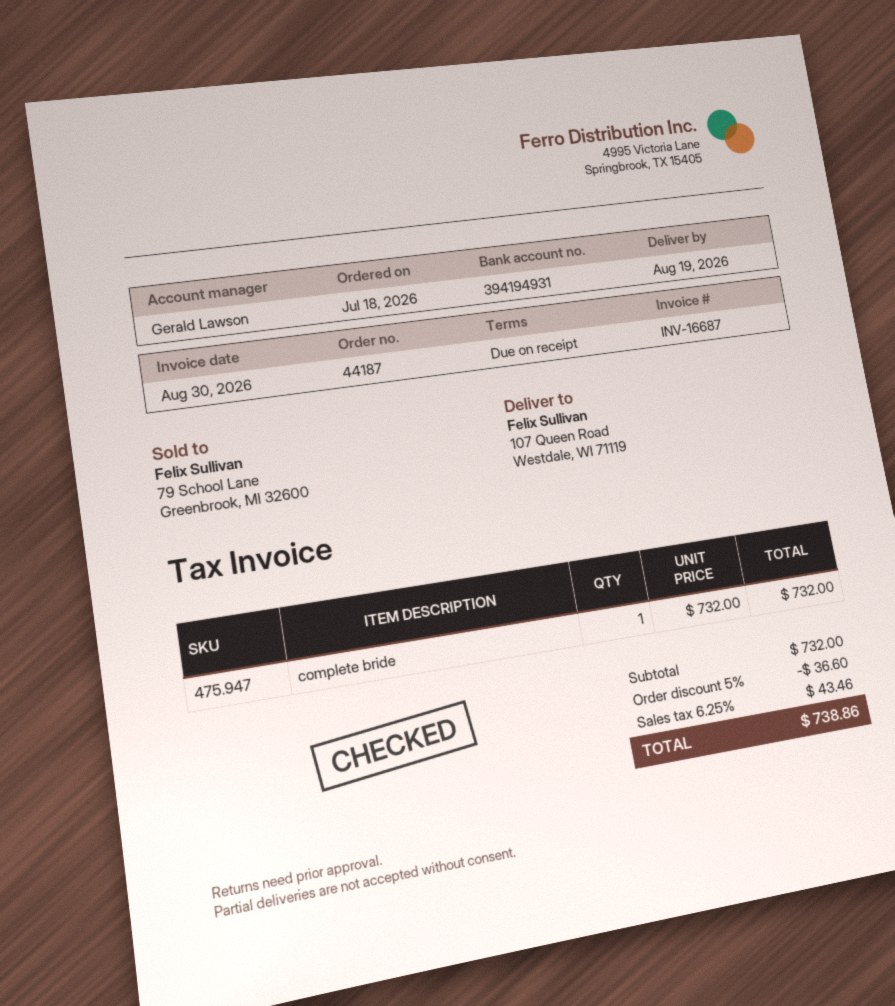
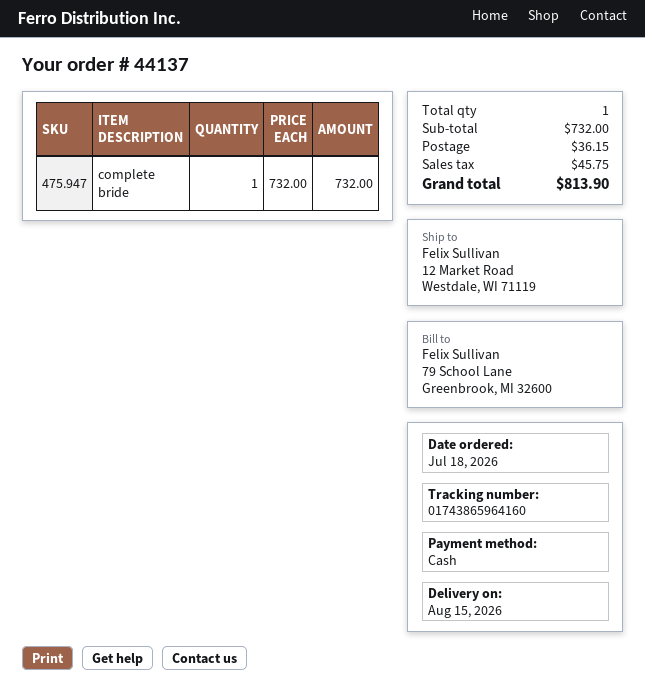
order number: 44187 -> 44137
delivery date: 2026-08-19 -> 2026-08-15
ship to: 107 Queen Road, Westdale, WI 71119 -> 12 Market Road, Westdale, WI 71119
discount: 5% = 36.60 -> none
shipping: none -> 36.15
tax: 43.46 -> 45.75
total: 738.86 -> 813.90

